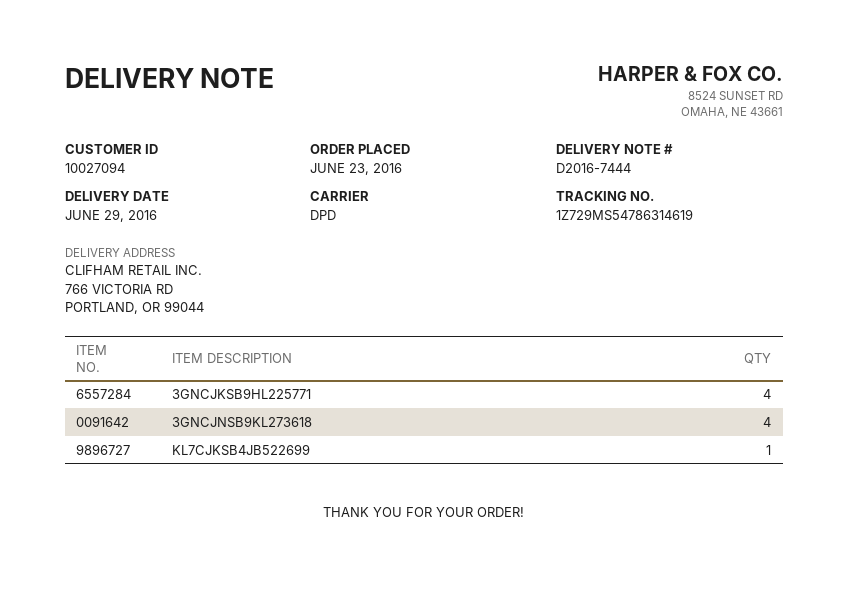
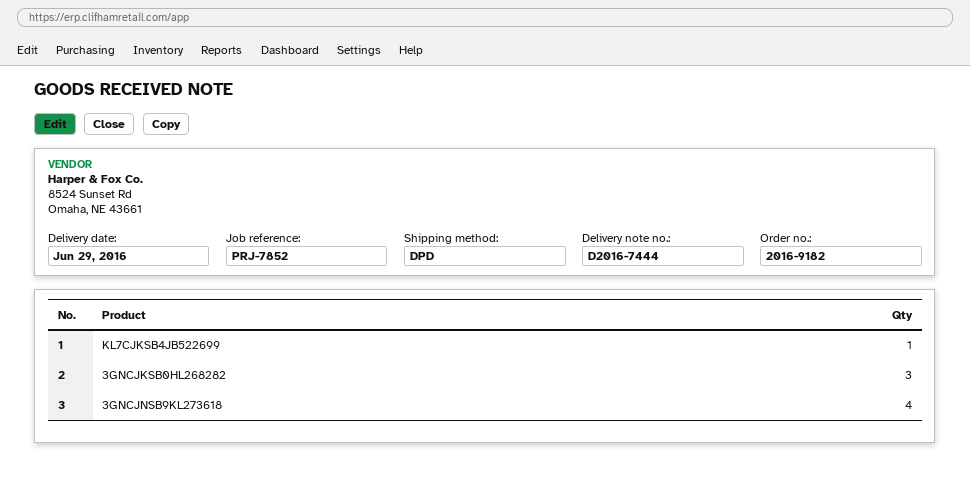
3GNCJKSB9HL225771: 4 -> none
3GNCJKSB0HL268282: none -> 3

